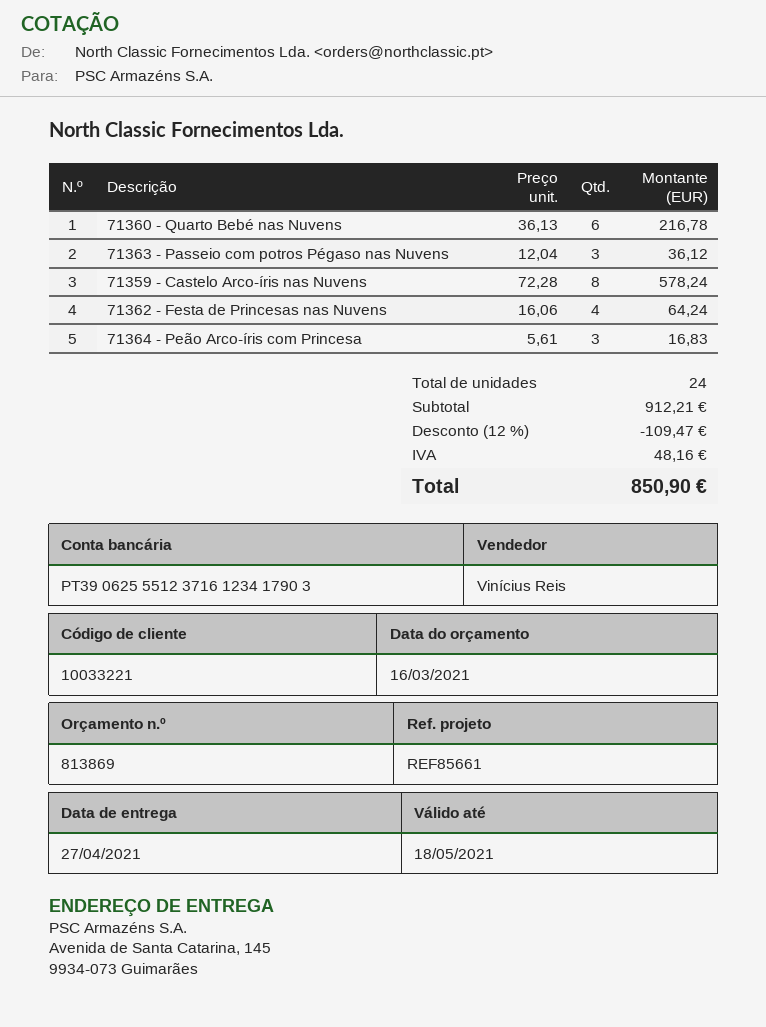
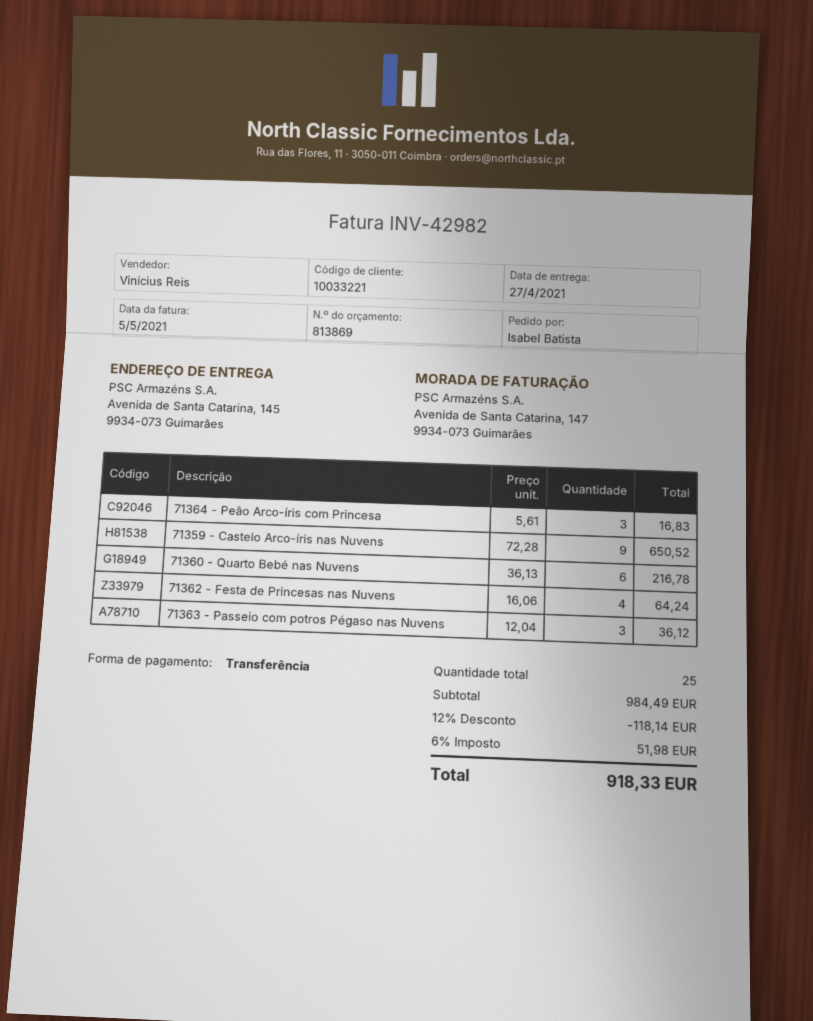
71359 - Castelo Arco-íris nas Nuvens: 8 x 72.28 = 578.24 -> 9 x 72.28 = 650.52
total quantity: 24 -> 25
subtotal: 912.21 -> 984.49
discount: 12% = 109.47 -> 12% = 118.14
tax: 48.16 -> 51.98
total: 850.90 -> 918.33

